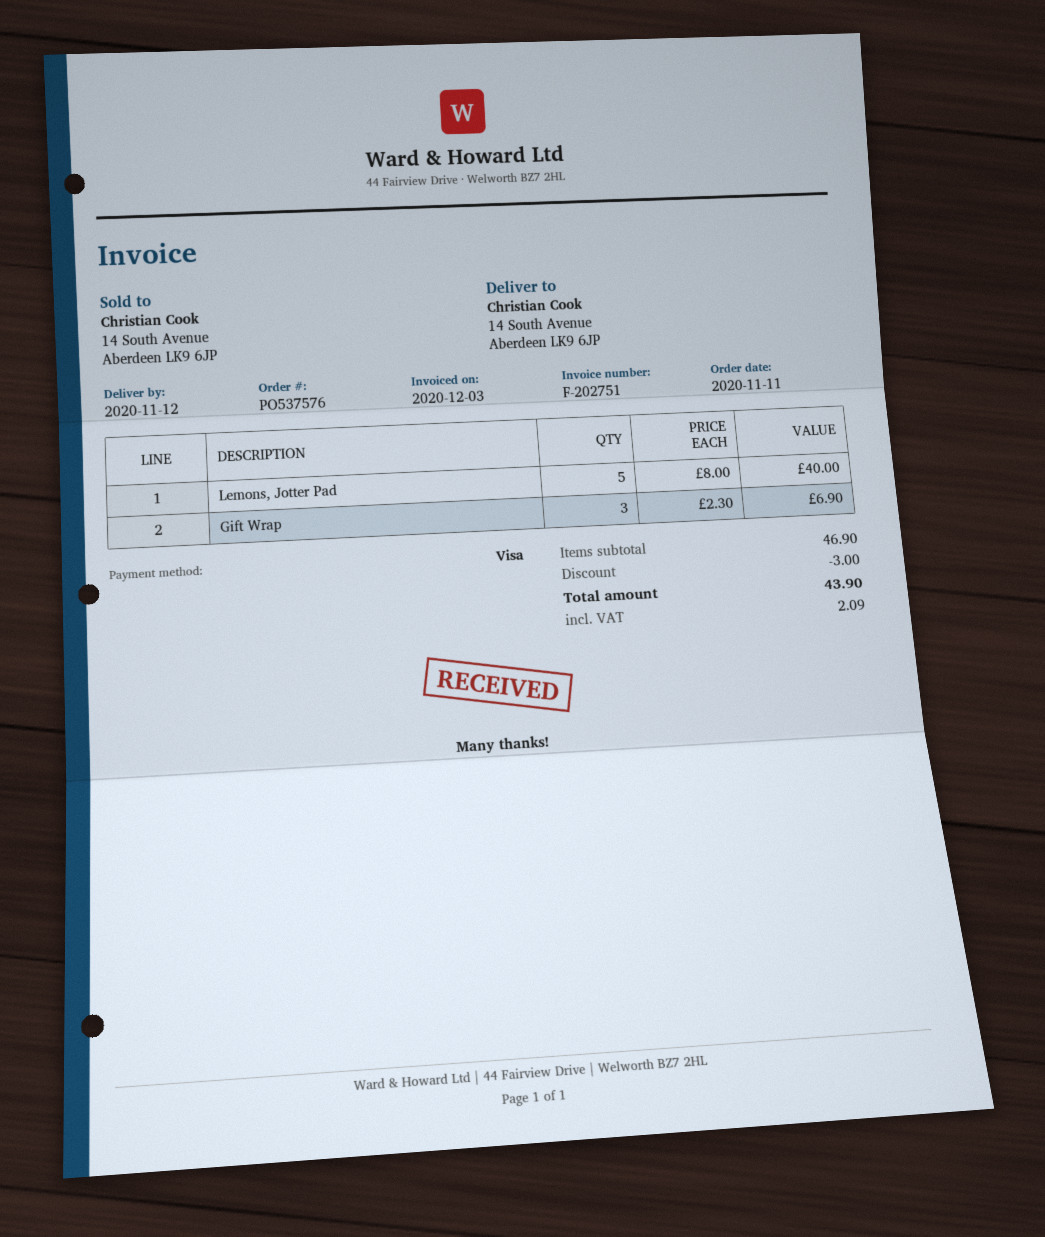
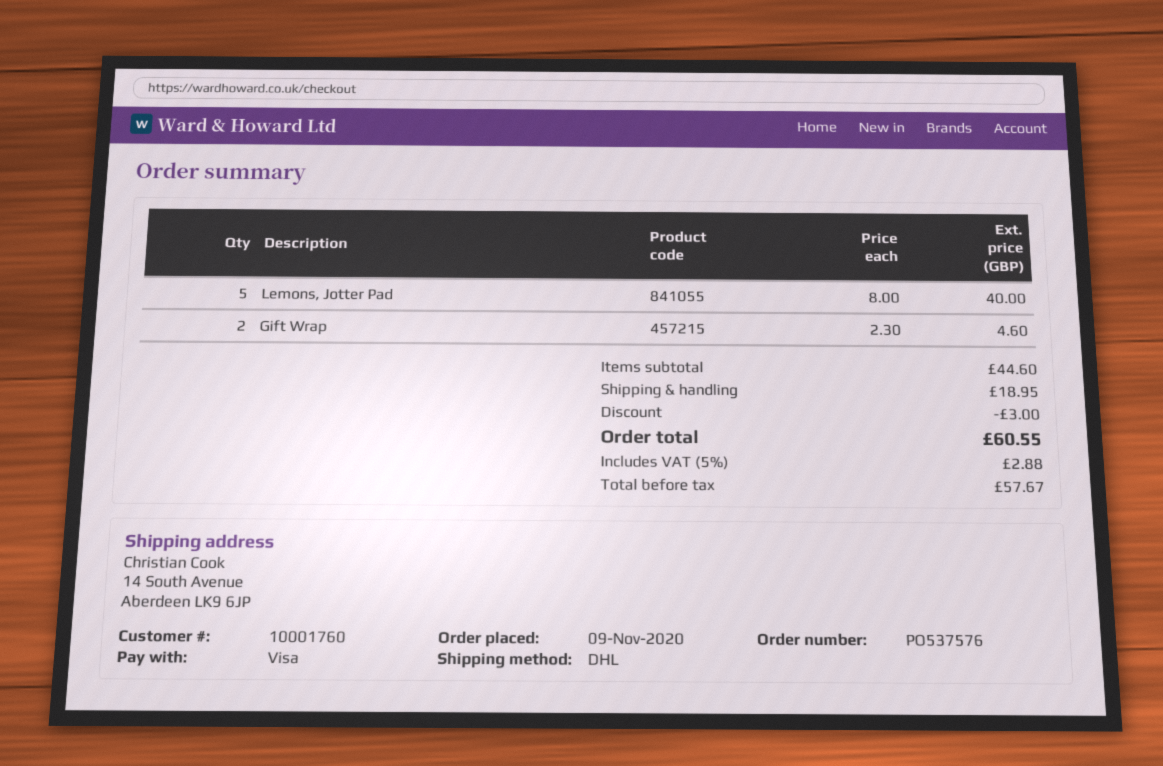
order date: 2020-11-11 -> 2020-11-09
Gift Wrap: 3 x 2.30 = 6.90 -> 2 x 2.30 = 4.60
subtotal: 46.90 -> 44.60
shipping: none -> 18.95
tax: 2.09 -> 2.88
total: 43.90 -> 60.55

